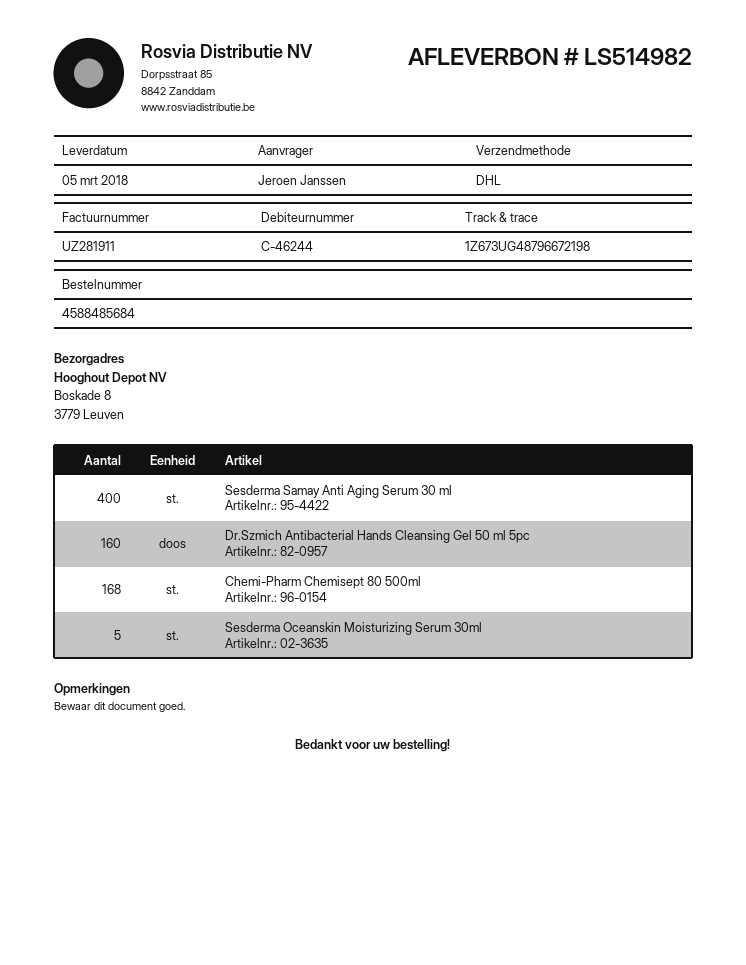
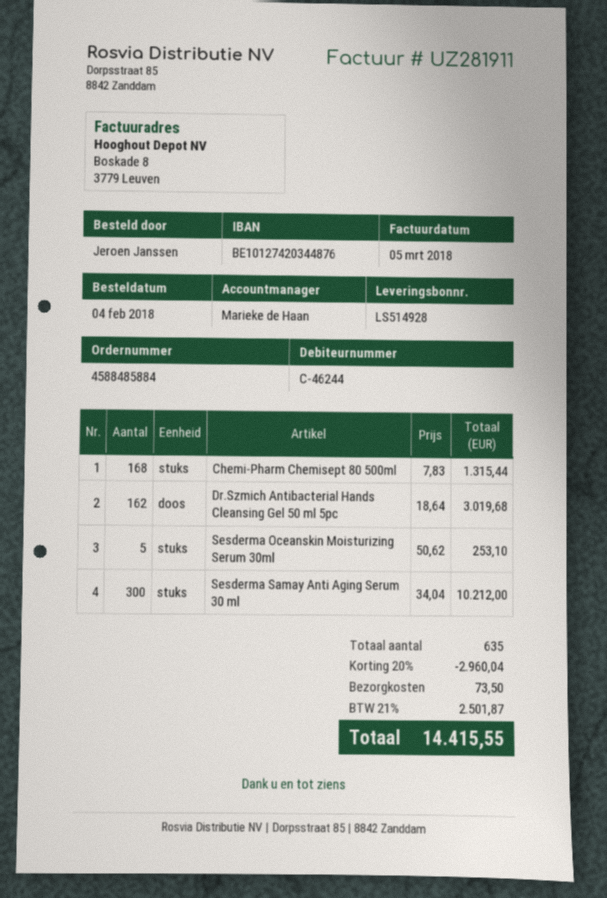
order number: 4588485684 -> 4588485884
delivery note number: LS514982 -> LS514928
Sesderma Samay Anti Aging Serum 30 ml: 400 -> 300
Dr.Szmich Antibacterial Hands Cleansing Gel 50 ml 5pc: 160 -> 162

